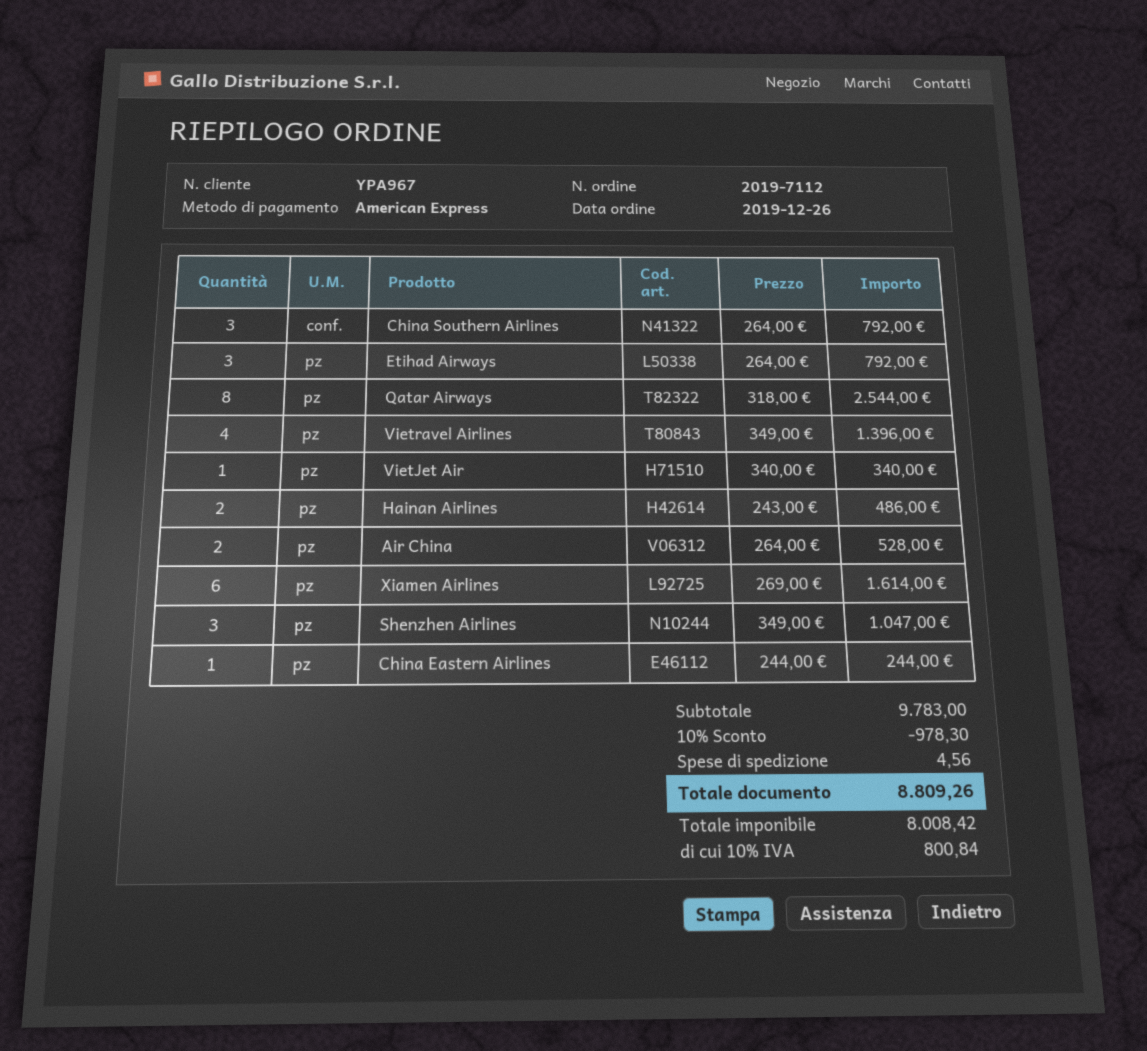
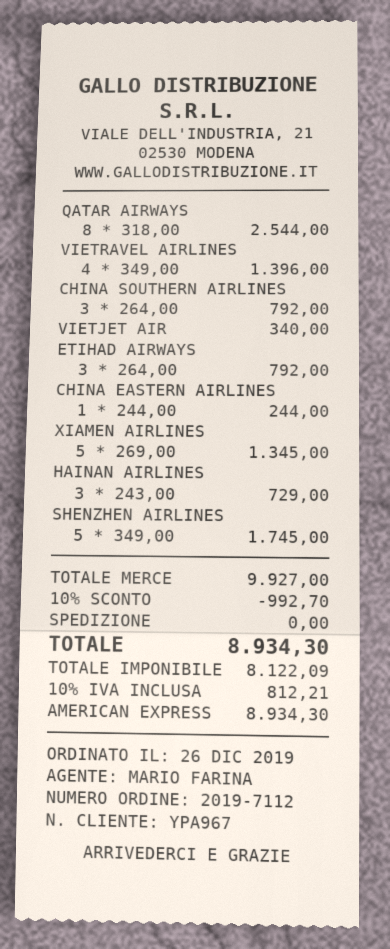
Hainan Airlines: 2 x 243.00 = 486.00 -> 3 x 243.00 = 729.00
Air China: 2 x 264.00 = 528.00 -> none
Xiamen Airlines: 6 x 269.00 = 1614.00 -> 5 x 269.00 = 1345.00
Shenzhen Airlines: 3 x 349.00 = 1047.00 -> 5 x 349.00 = 1745.00
subtotal: 9783.00 -> 9927.00
discount: 10% = 978.30 -> 10% = 992.70
shipping: 4.56 -> 0.00
net: 8008.42 -> 8122.09
tax: 10% = 800.84 -> 10% = 812.21
total: 8809.26 -> 8934.30

